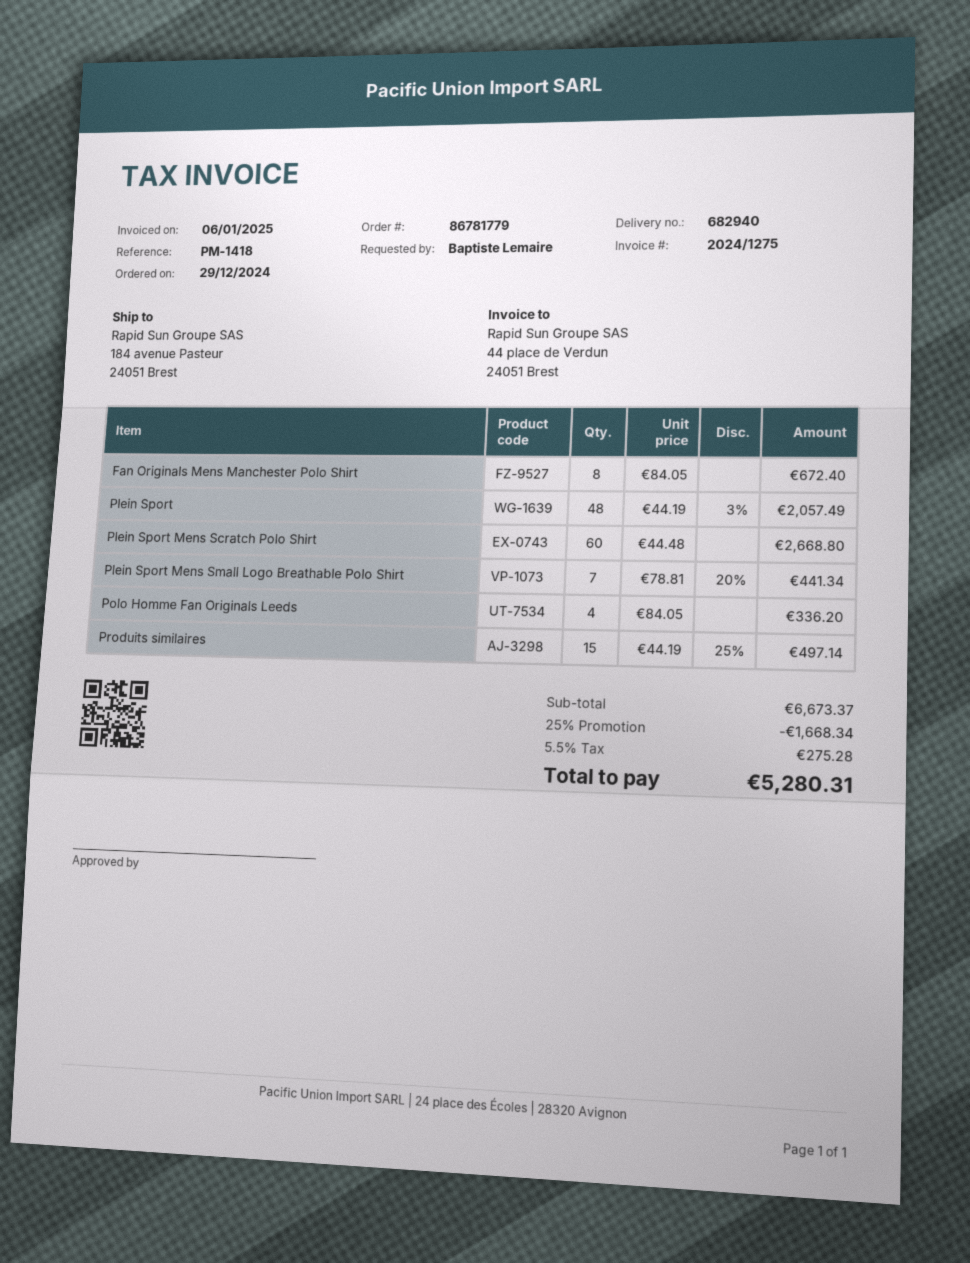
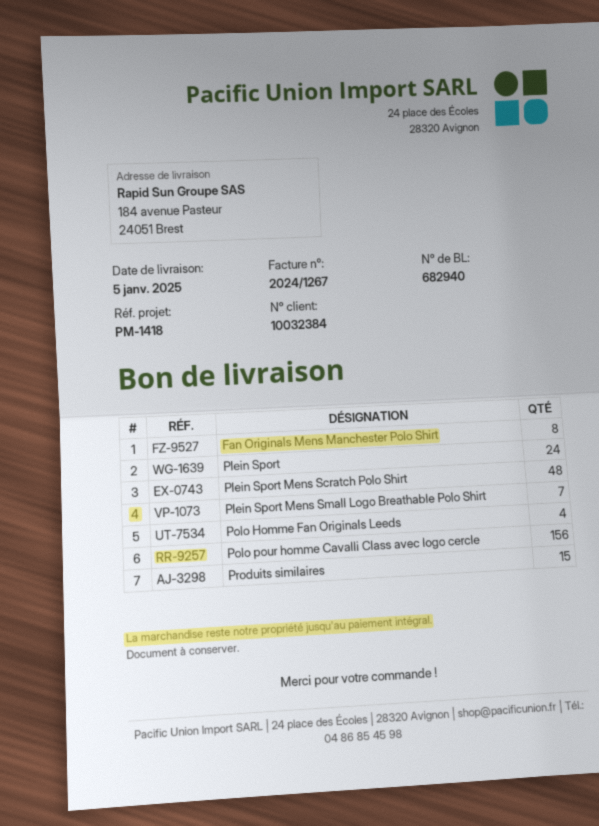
invoice number: 2024/1275 -> 2024/1267
Plein Sport: 48 -> 24
Plein Sport Mens Scratch Polo Shirt: 60 -> 48
Polo pour homme Cavalli Class avec logo cercle: none -> 156

